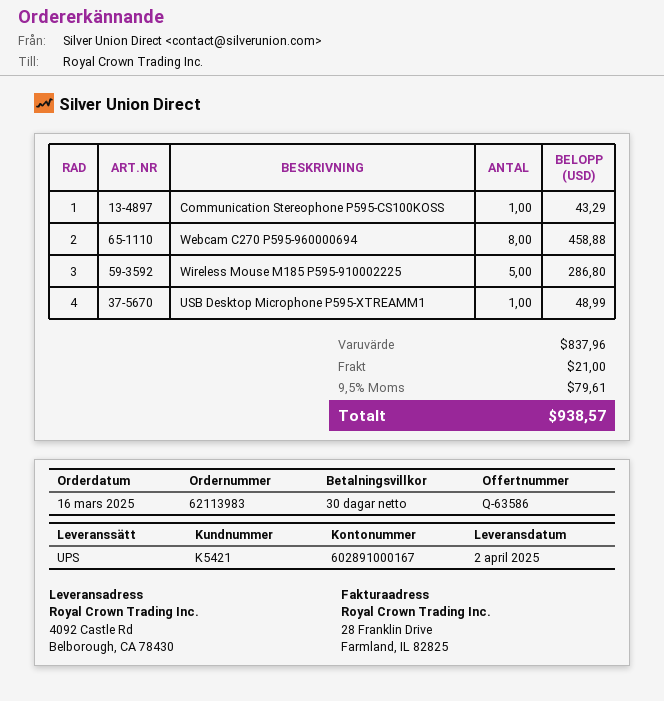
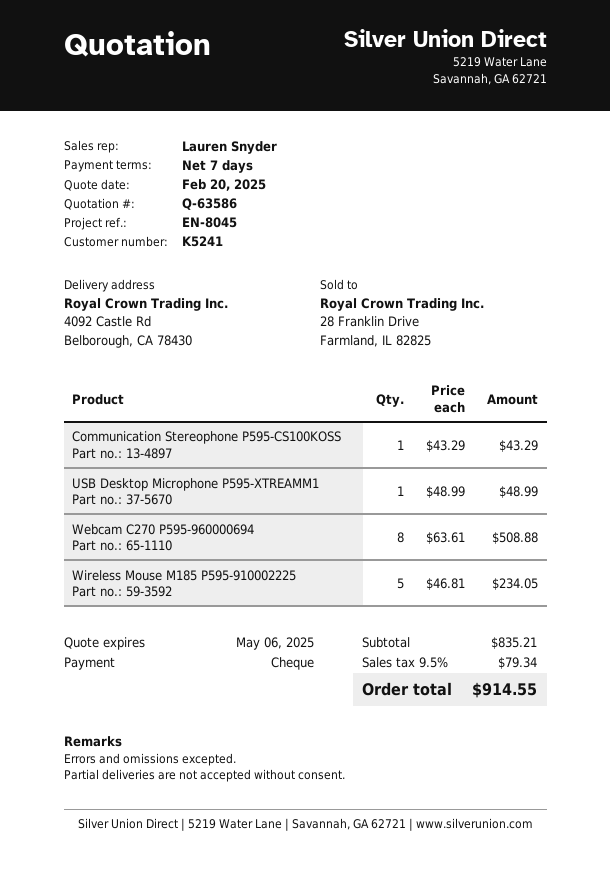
payment terms: 30 days -> 7 days
customer number: K5421 -> K5241
Webcam C270 P595-960000694: 8 for 458.88 -> 8 for 508.88
Wireless Mouse M185 P595-910002225: 5 for 286.80 -> 5 for 234.05
subtotal: 837.96 -> 835.21
shipping: 21.00 -> none
tax: 9.5% = 79.61 -> 9.5% = 79.34
total: 938.57 -> 914.55

